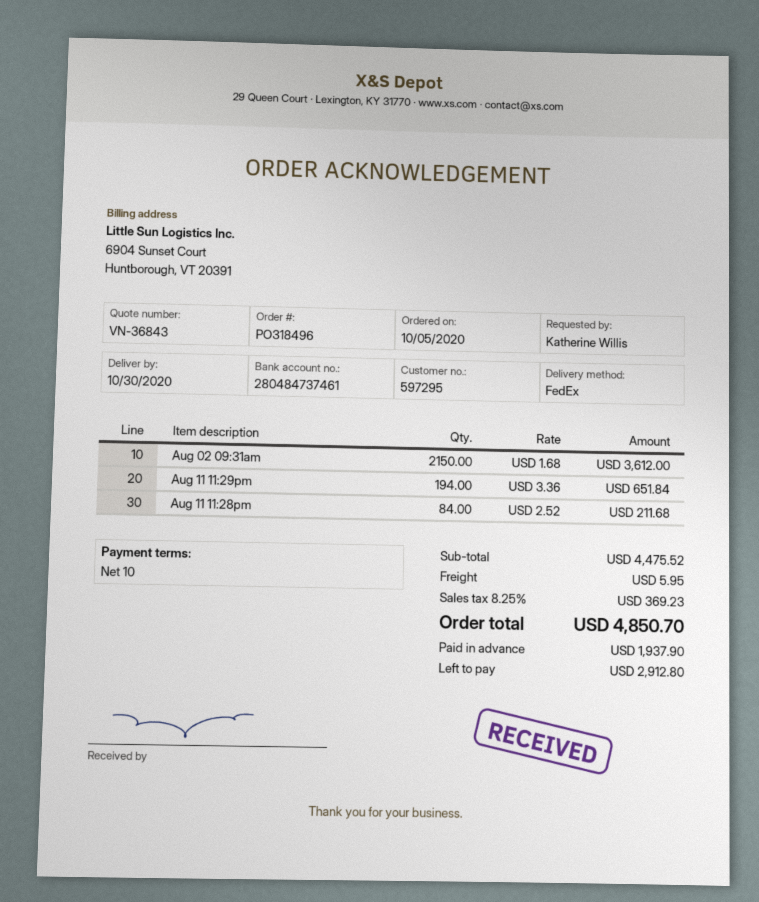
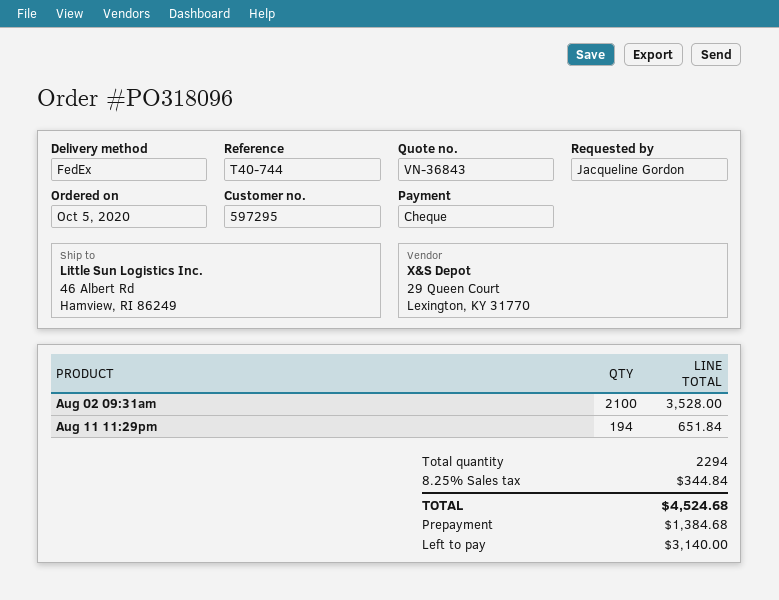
order number: PO318496 -> PO318096
ordered by: Katherine Willis -> Jacqueline Gordon
Aug 02 09:31am: 2150 for 3612.00 -> 2100 for 3528.00
Aug 11 11:28pm: 84 for 211.68 -> none
shipping: 5.95 -> none
tax: 8.25% = 369.23 -> 8.25% = 344.84
total: 4850.70 -> 4524.68
deposit: 1937.90 -> 1384.68
balance: 2912.80 -> 3140.00

